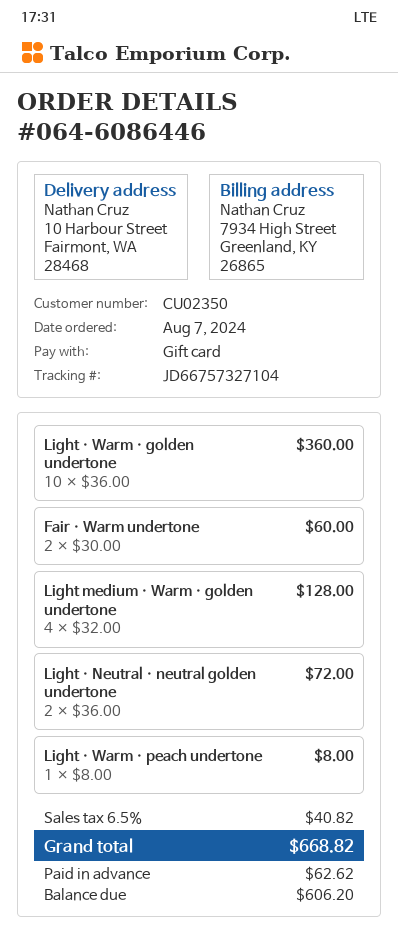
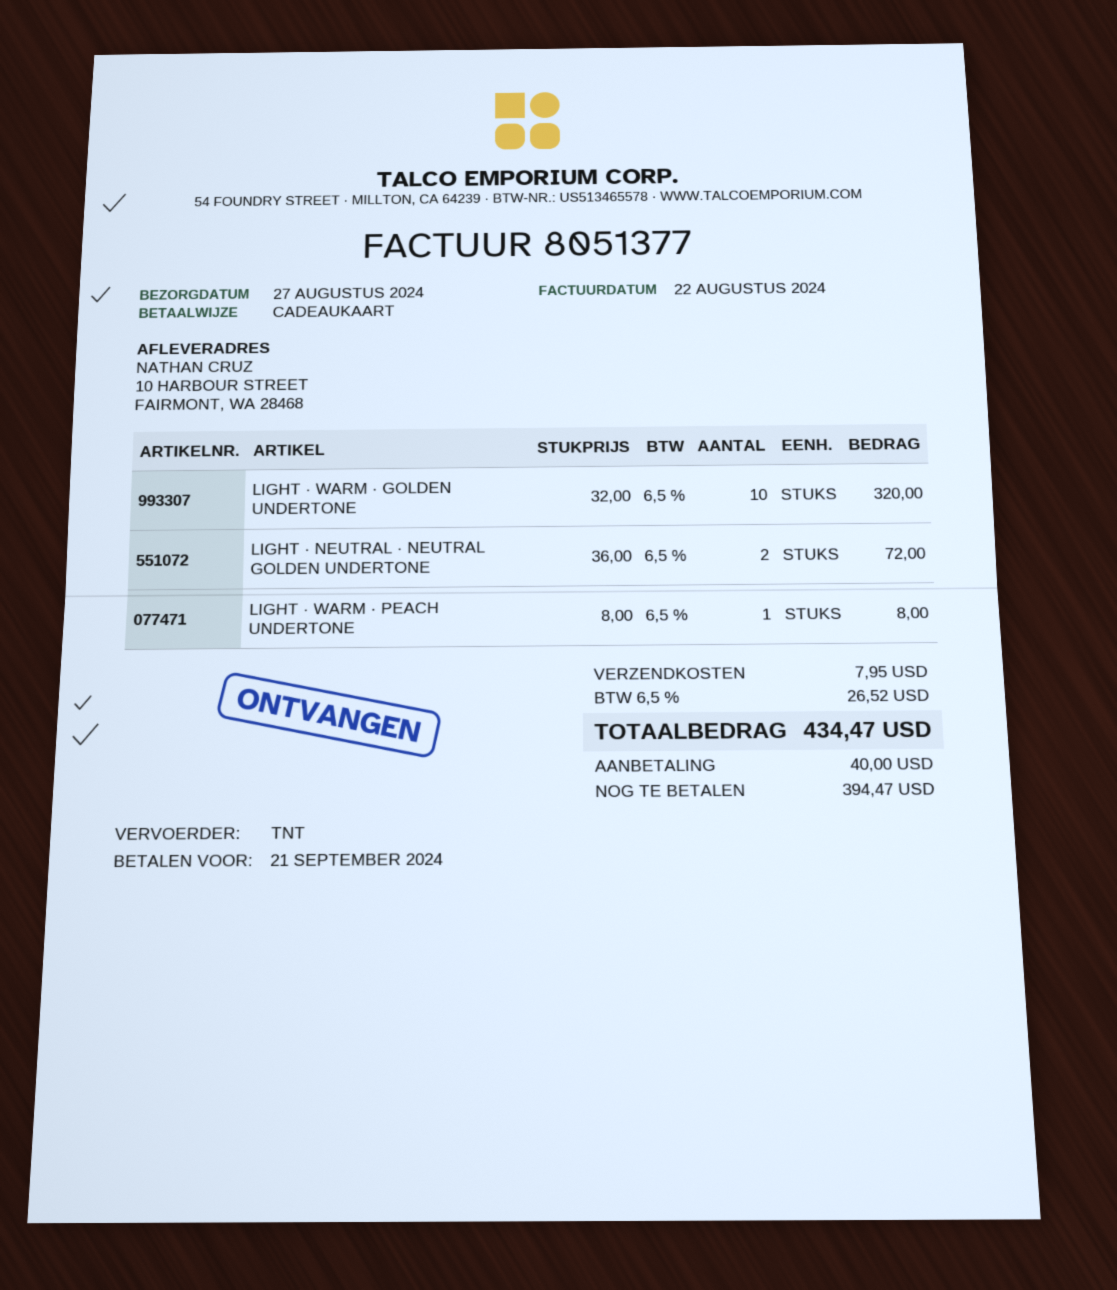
Light · Warm · golden undertone: 10 x 36.00 = 360.00 -> 10 x 32.00 = 320.00
Fair · Warm undertone: 2 x 30.00 = 60.00 -> none
Light medium · Warm · golden undertone: 4 x 32.00 = 128.00 -> none
shipping: none -> 7.95
tax: 6.5% = 40.82 -> 6.5% = 26.52
total: 668.82 -> 434.47
deposit: 62.62 -> 40.00
balance: 606.20 -> 394.47

